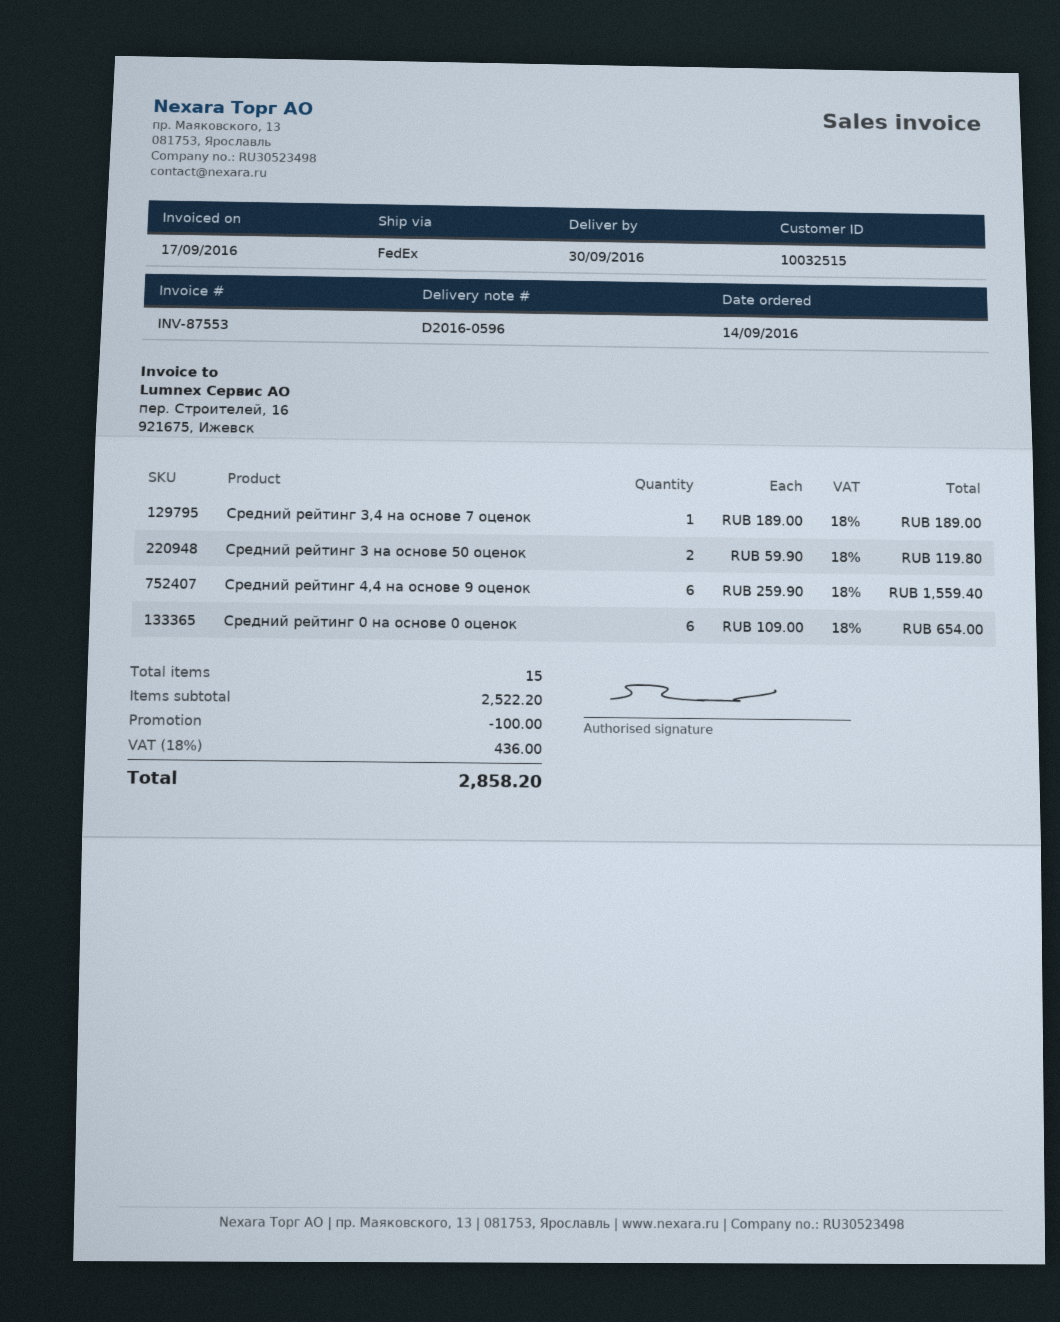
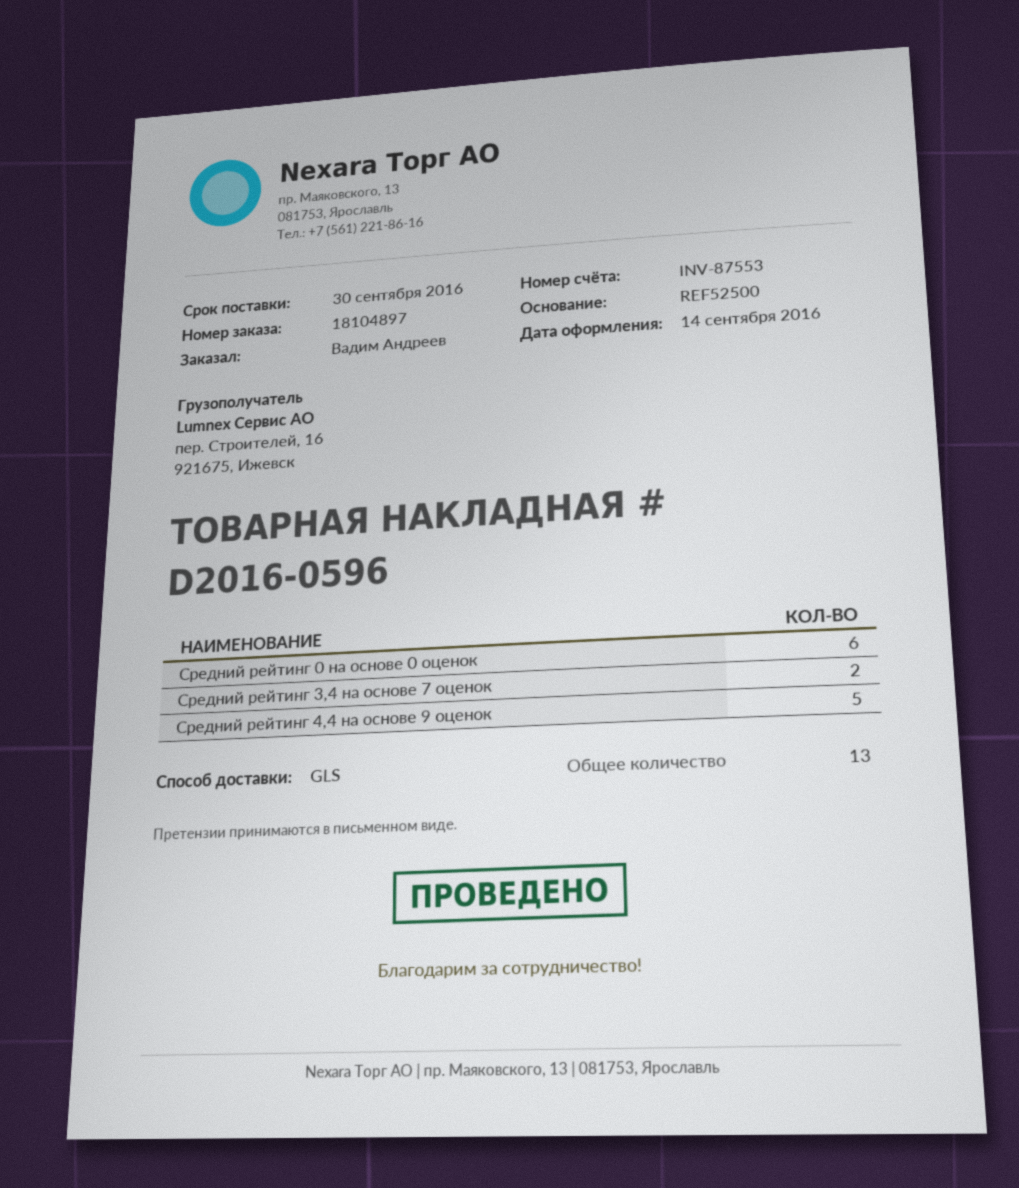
shipping method: FedEx -> GLS
Средний рейтинг 3,4 на основе 7 оценок: 1 -> 2
Средний рейтинг 3 на основе 50 оценок: 2 -> none
Средний рейтинг 4,4 на основе 9 оценок: 6 -> 5
total quantity: 15 -> 13

